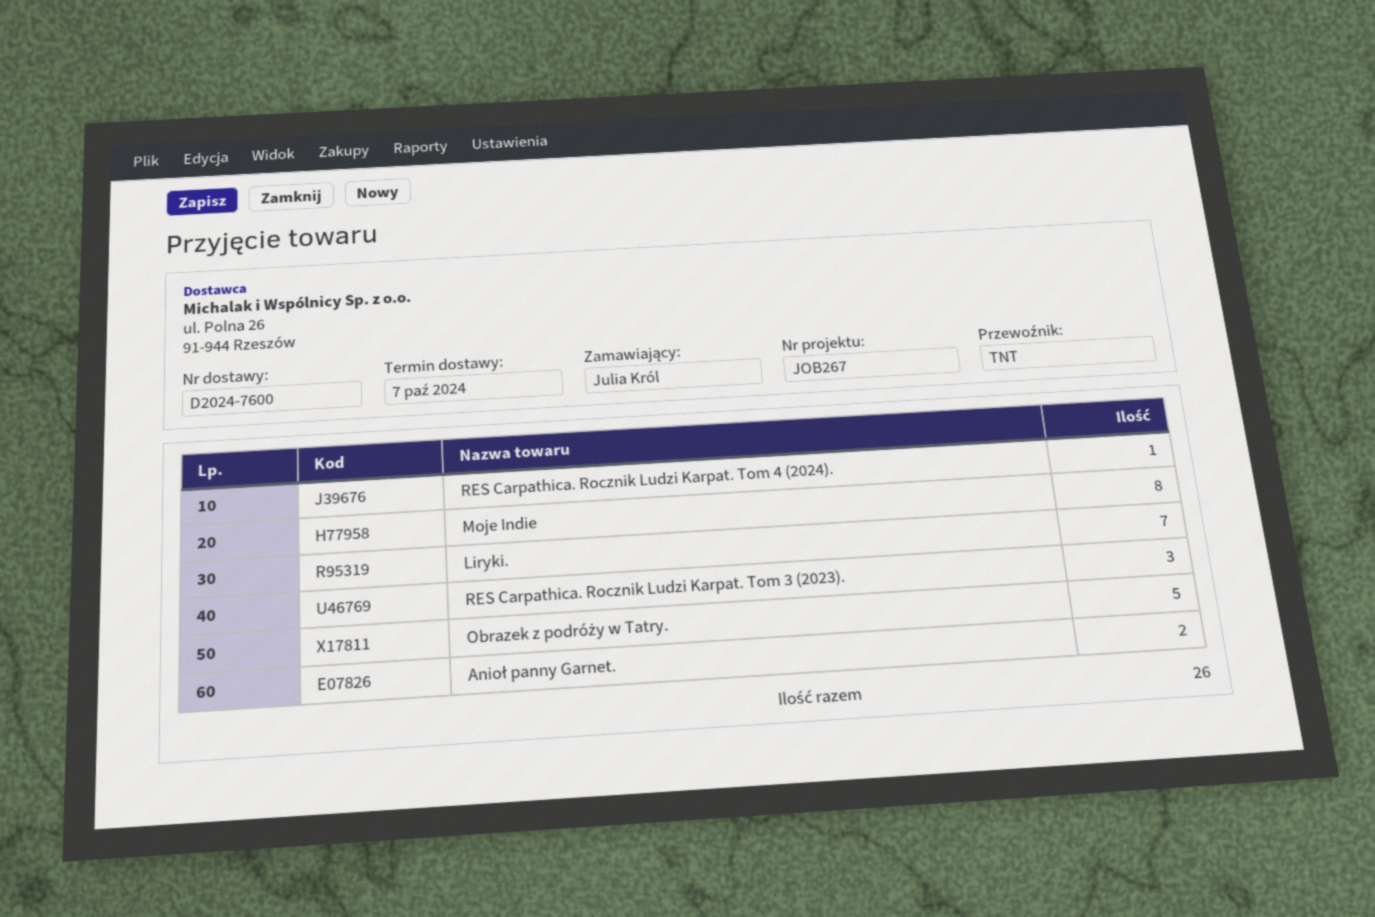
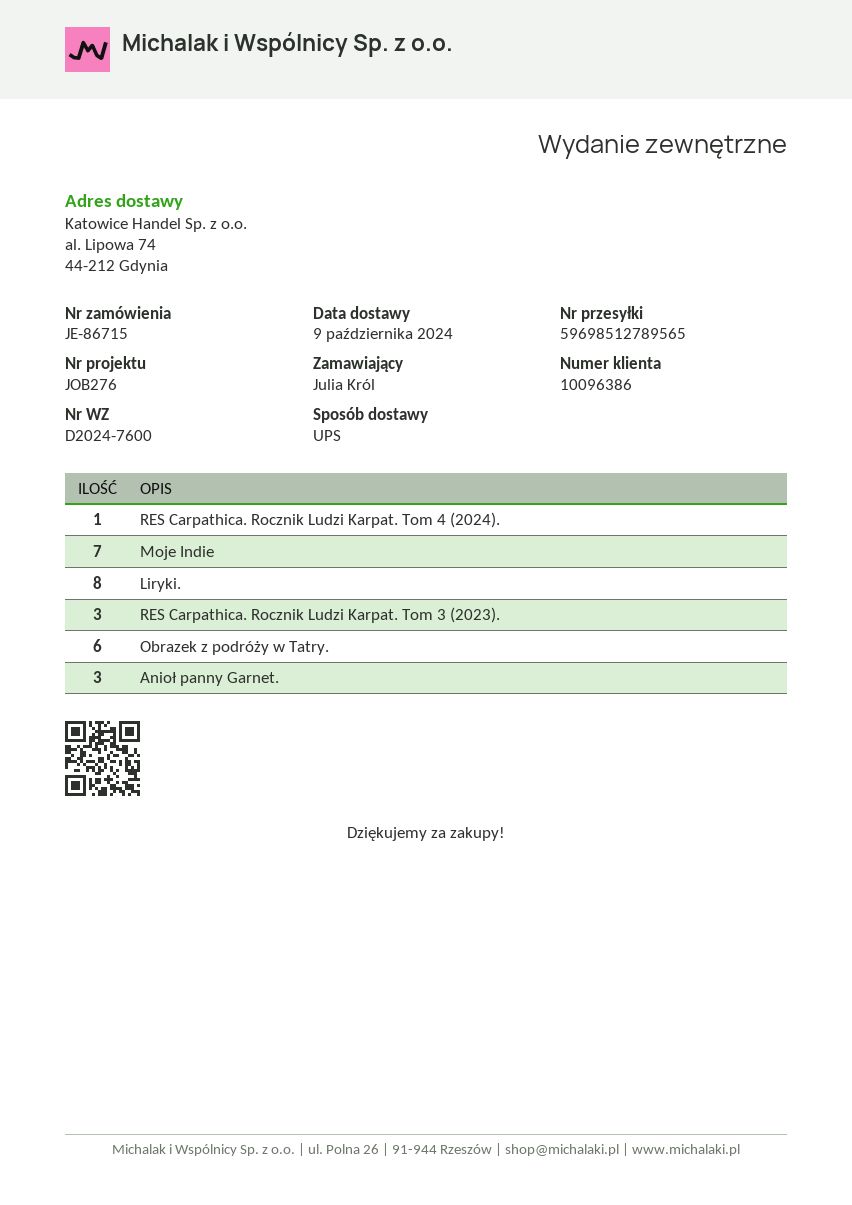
delivery date: 2024-10-07 -> 2024-10-09
reference: JOB267 -> JOB276
shipping method: TNT -> UPS
Moje Indie: 8 -> 7
Liryki.: 7 -> 8
Obrazek z podróży w Tatry.: 5 -> 6
Anioł panny Garnet.: 2 -> 3

